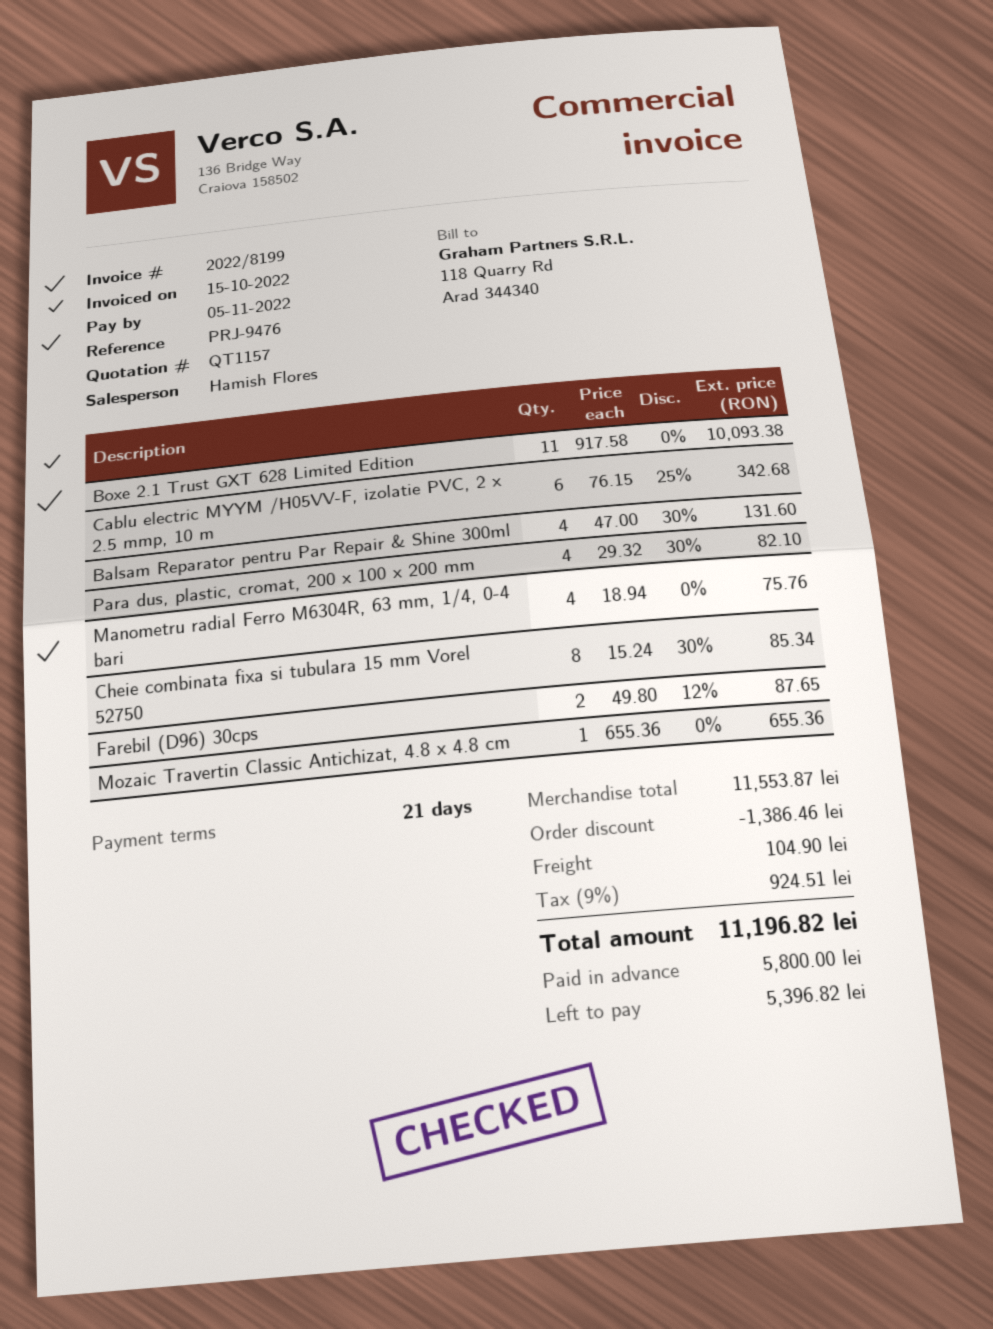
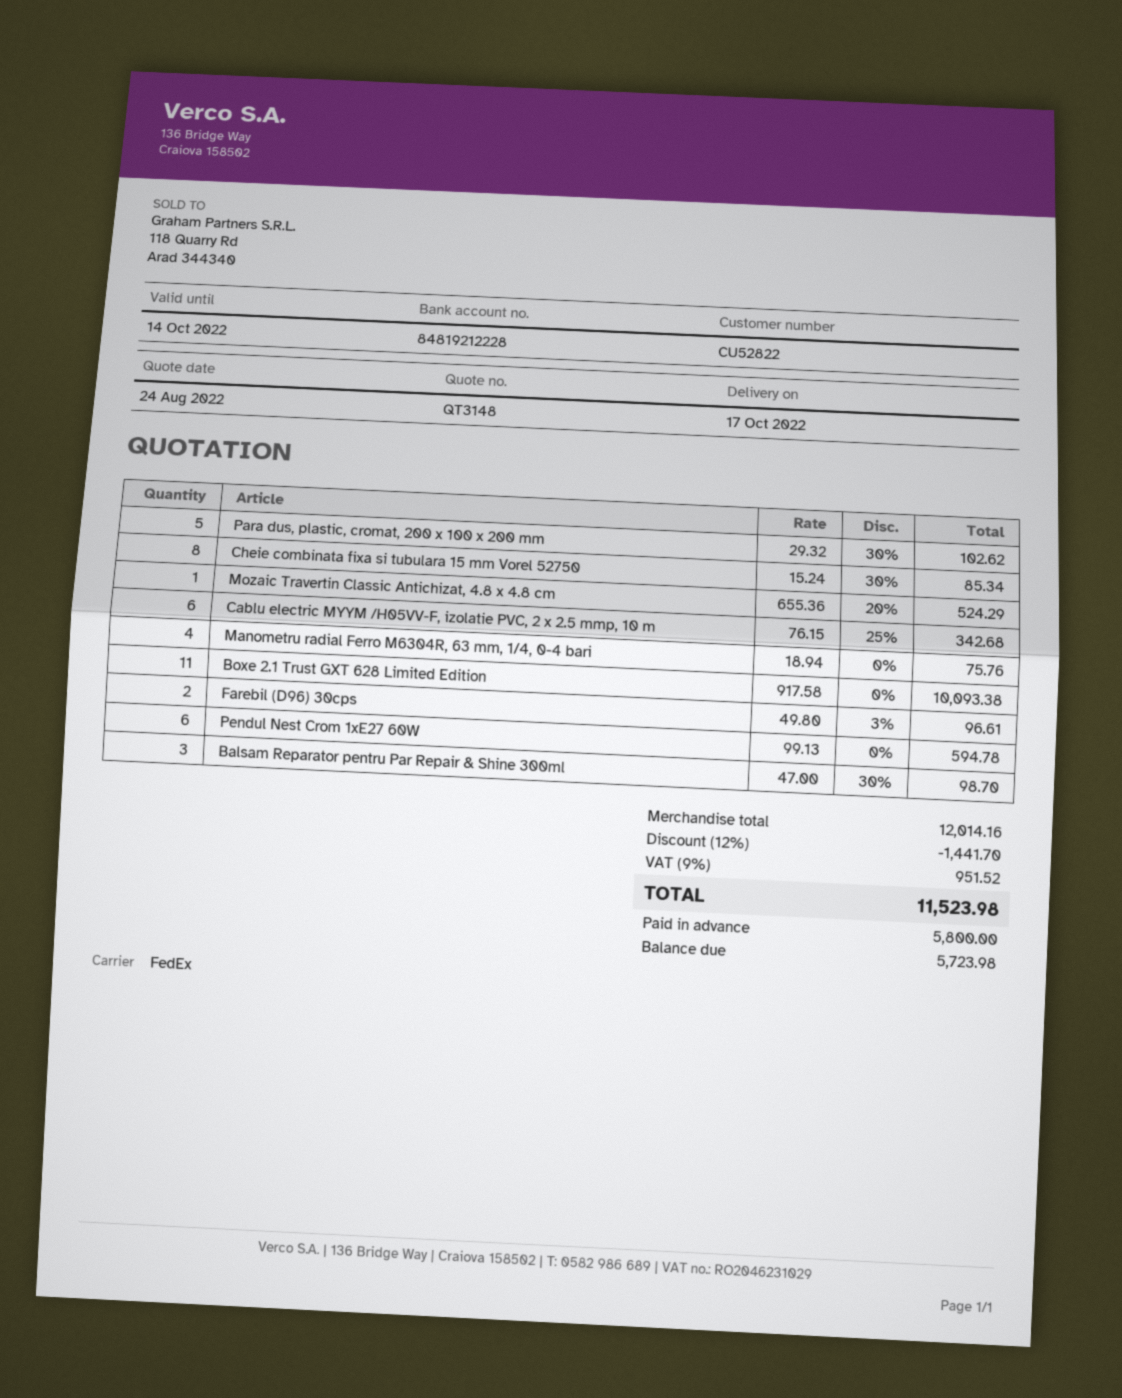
quote number: QT1157 -> QT3148
Balsam Reparator pentru Par Repair & Shine 300ml: 4 x 47.00 - 30% = 131.60 -> 3 x 47.00 - 30% = 98.70
Para dus, plastic, cromat, 200 x 100 x 200 mm: 4 x 29.32 - 30% = 82.10 -> 5 x 29.32 - 30% = 102.62
Farebil (D96) 30cps: 2 x 49.80 - 12% = 87.65 -> 2 x 49.80 - 3% = 96.61
Mozaic Travertin Classic Antichizat, 4.8 x 4.8 cm: 1 x 655.36 = 655.36 -> 1 x 655.36 - 20% = 524.29
Pendul Nest Crom 1xE27 60W: none -> 6 x 99.13 = 594.78
subtotal: 11553.87 -> 12014.16
discount: 1386.46 -> 1441.70
shipping: 104.90 -> none
tax: 9% = 924.51 -> 9% = 951.52
total: 11196.82 -> 11523.98
balance: 5396.82 -> 5723.98

